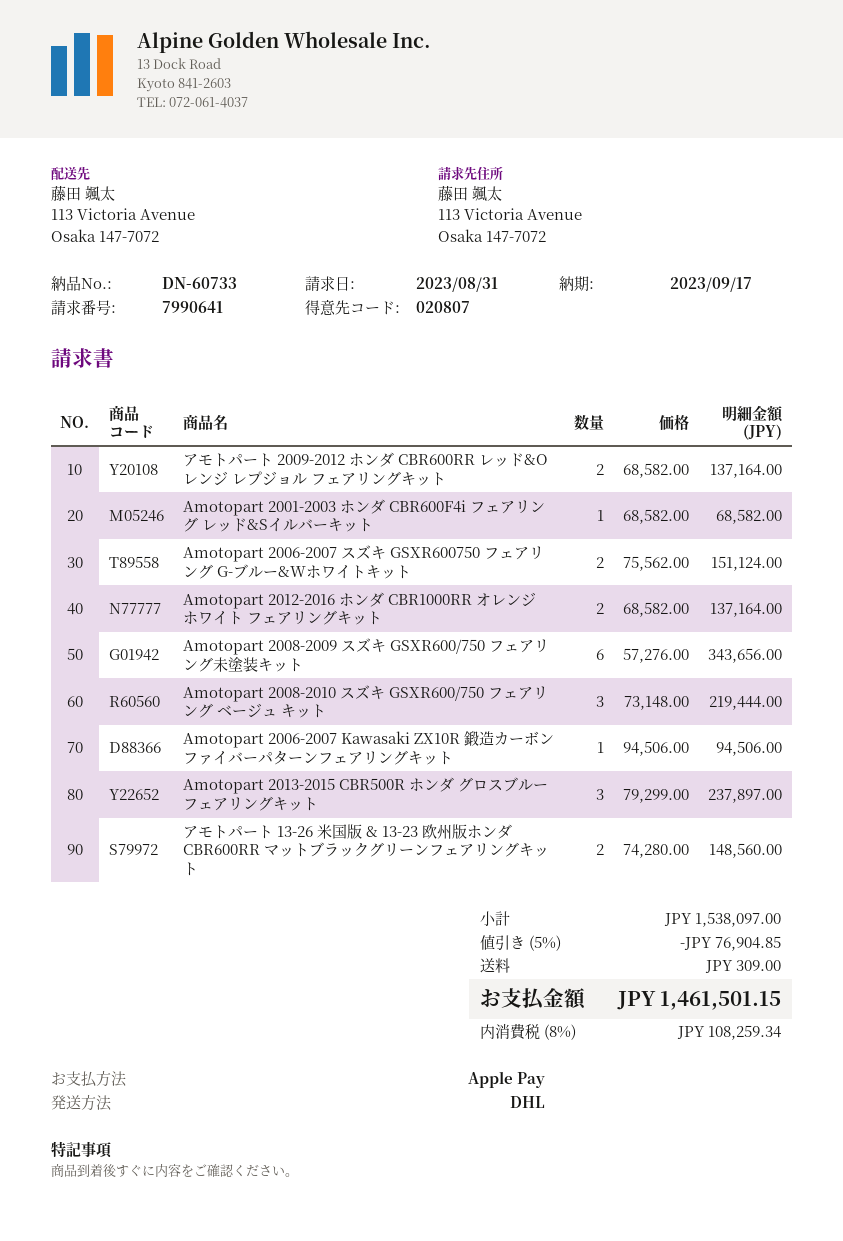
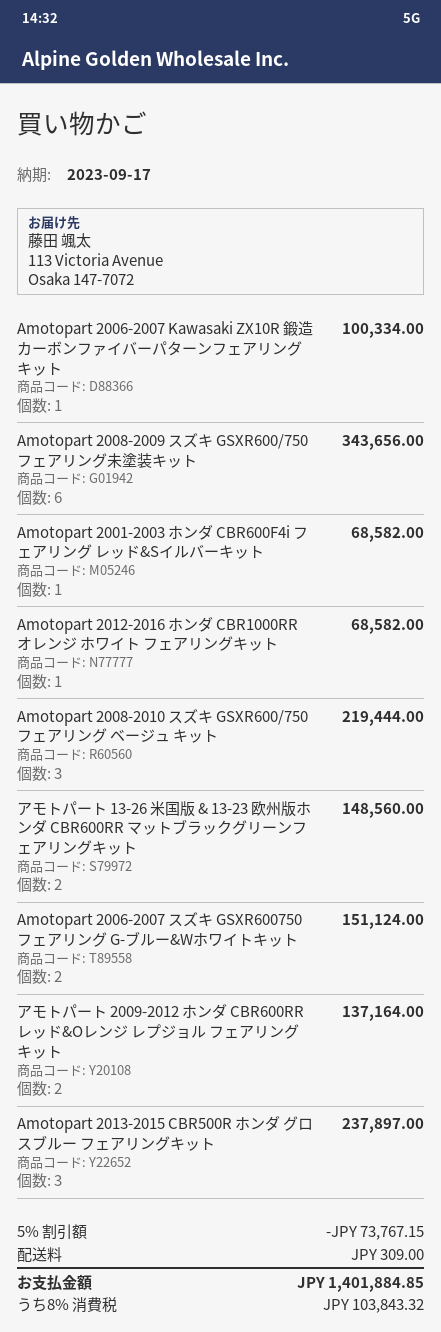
Amotopart 2012-2016 ホンダ CBR1000RR オレンジ ホワイト フェアリングキット: 2 for 137164.00 -> 1 for 68582.00
Amotopart 2006-2007 Kawasaki ZX10R 鍛造カーボンファイバーパターンフェアリングキット: 1 for 94506.00 -> 1 for 100334.00
discount: 5% = 76904.85 -> 5% = 73767.15
tax: 8% = 108259.34 -> 8% = 103843.32
total: 1461501.15 -> 1401884.85

